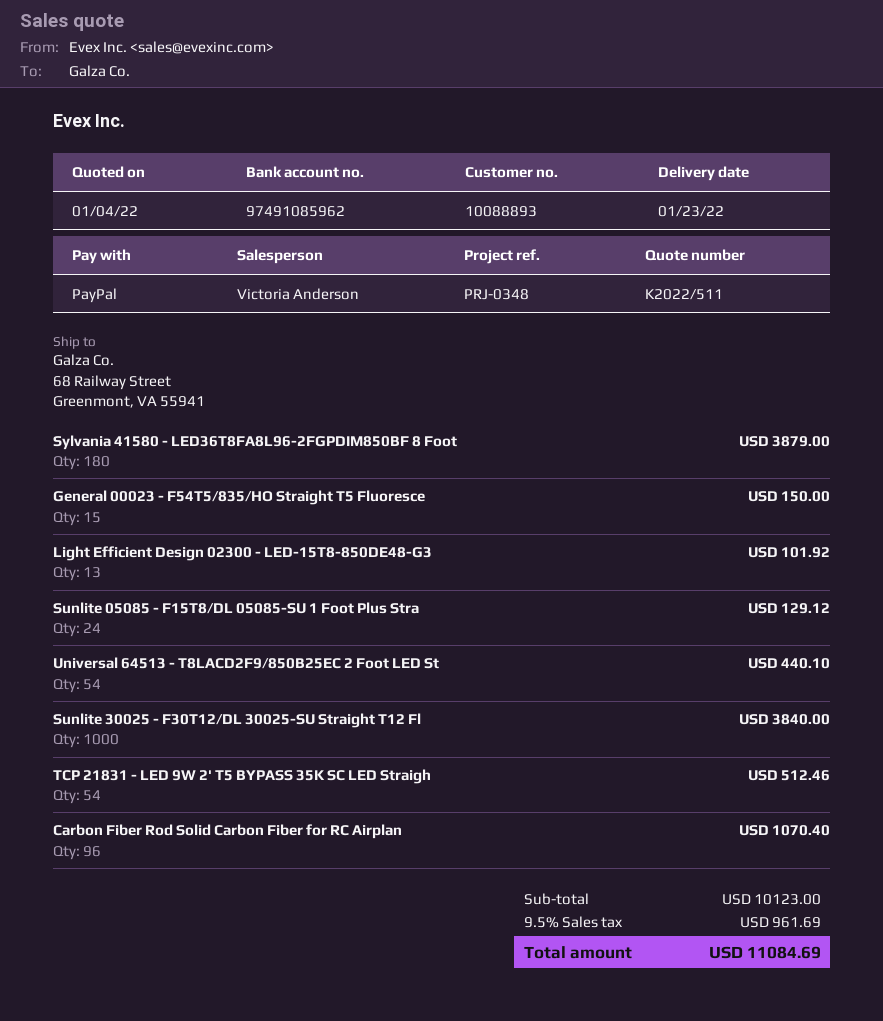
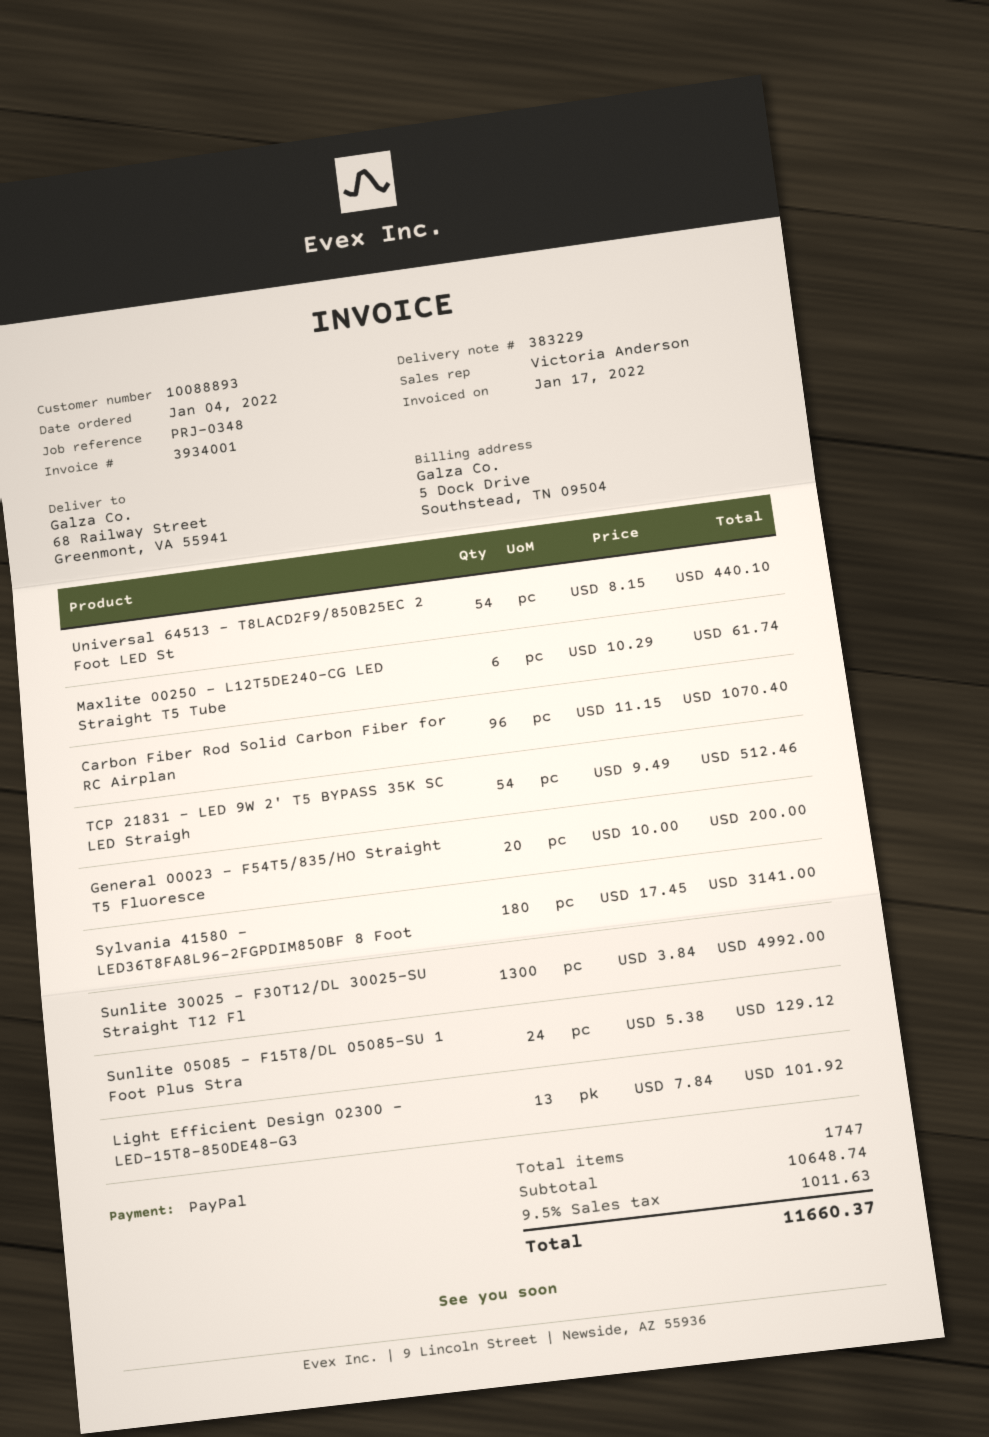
Sylvania 41580 - LED36T8FA8L96-2FGPDIM850BF 8 Foot: 180 for 3879.00 -> 180 for 3141.00
General 00023 - F54T5/835/HO Straight T5 Fluoresce: 15 for 150.00 -> 20 for 200.00
Sunlite 30025 - F30T12/DL 30025-SU Straight T12 Fl: 1000 for 3840.00 -> 1300 for 4992.00
Maxlite 00250 - L12T5DE240-CG LED Straight T5 Tube: none -> 6 for 61.74
subtotal: 10123.00 -> 10648.74
tax: 9.5% = 961.69 -> 9.5% = 1011.63
total: 11084.69 -> 11660.37

